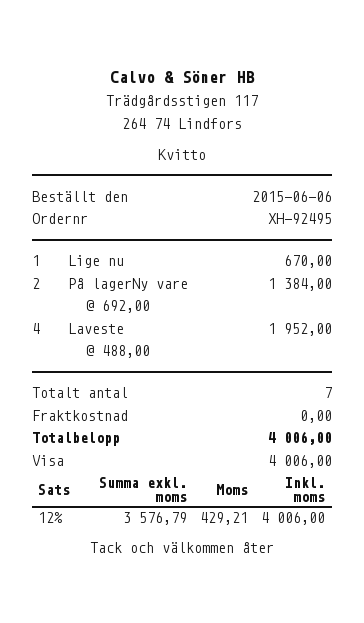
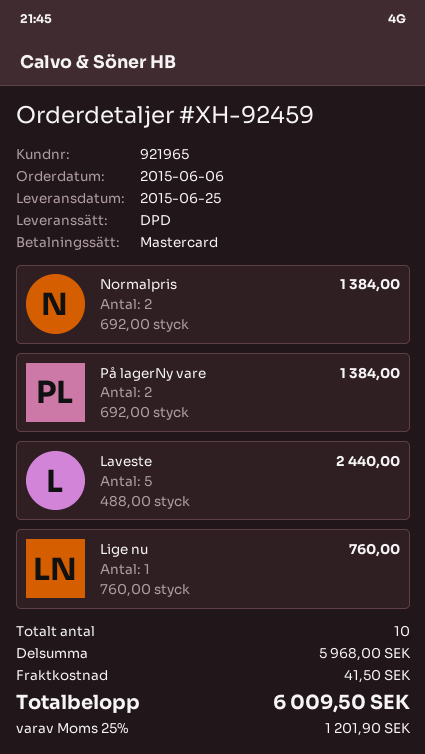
order number: XH-92495 -> XH-92459
payment method: Visa -> Mastercard
Lige nu: 1 x 670.00 = 670.00 -> 1 x 760.00 = 760.00
Laveste: 4 x 488.00 = 1952.00 -> 5 x 488.00 = 2440.00
Normalpris: none -> 2 x 692.00 = 1384.00
total quantity: 7 -> 10
shipping: 0.00 -> 41.50
tax: 12% = 429.21 -> 25% = 1201.90
total: 4006.00 -> 6009.50

